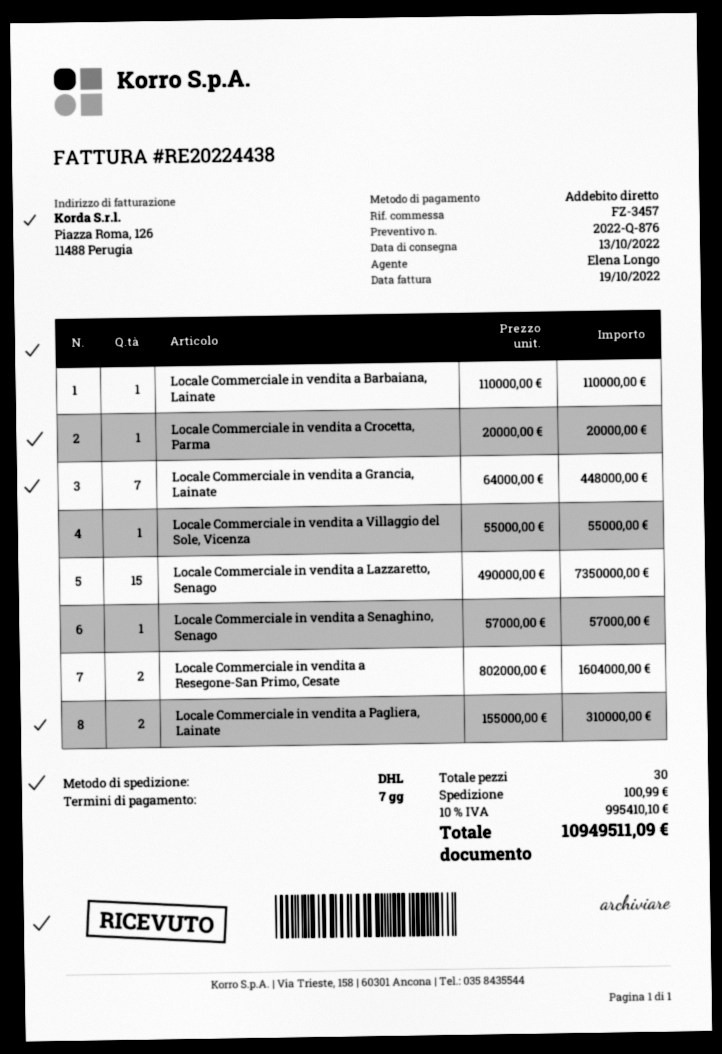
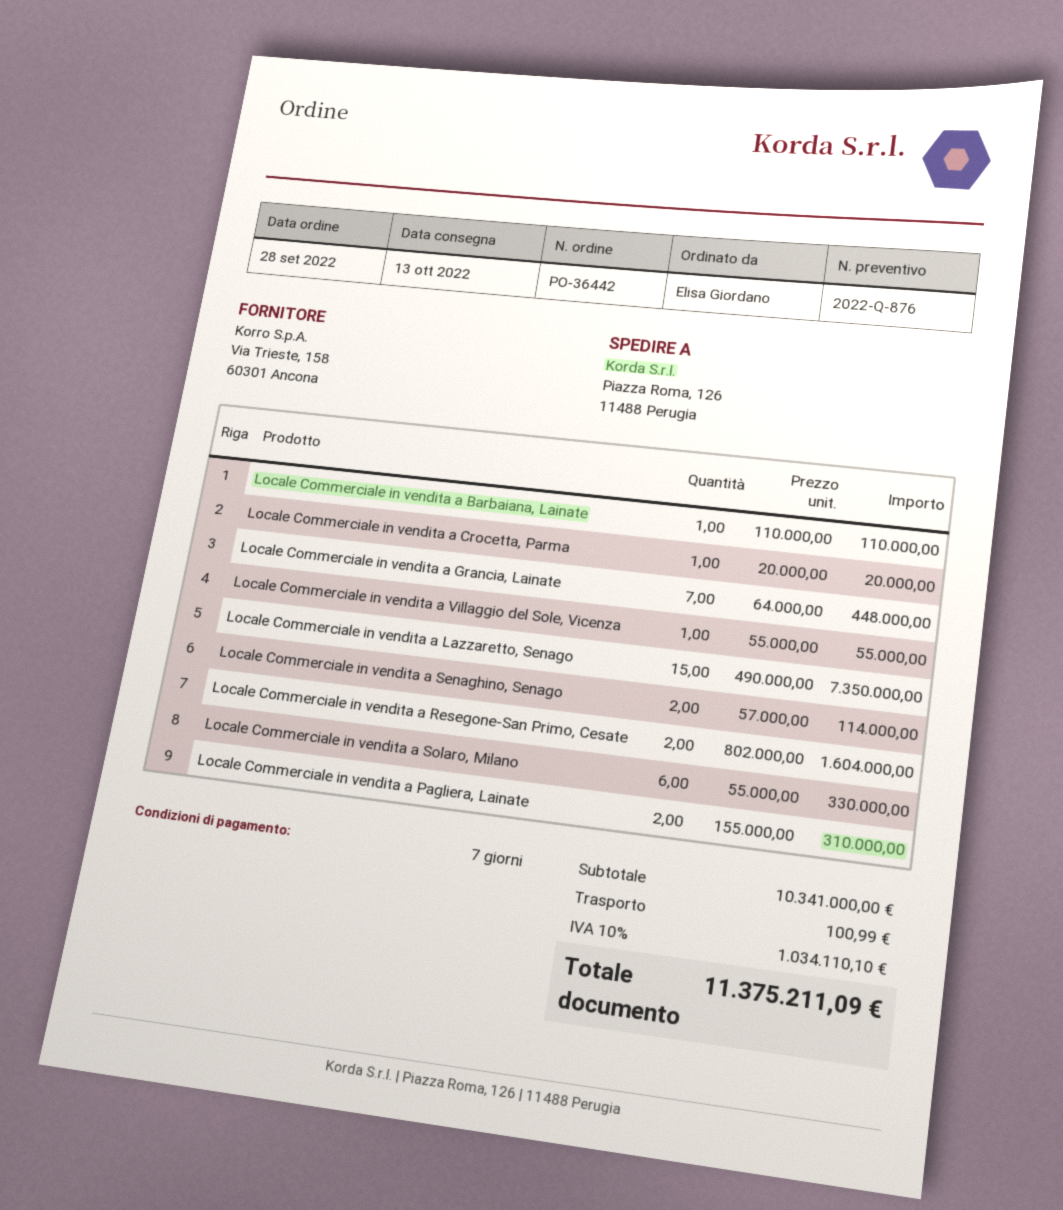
Locale Commerciale in vendita a Senaghino, Senago: 1 x 57000.00 = 57000.00 -> 2 x 57000.00 = 114000.00
Locale Commerciale in vendita a Solaro, Milano: none -> 6 x 55000.00 = 330000.00
tax: 10% = 995410.10 -> 10% = 1034110.10
total: 10949511.09 -> 11375211.09

